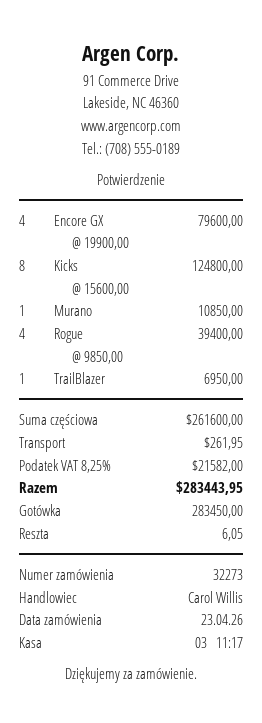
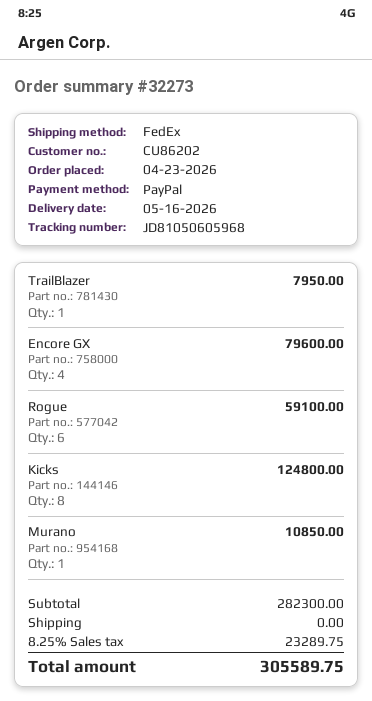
payment method: cash -> PayPal
Rogue: 4 for 39400.00 -> 6 for 59100.00
TrailBlazer: 1 for 6950.00 -> 1 for 7950.00
subtotal: 261600.00 -> 282300.00
shipping: 261.95 -> 0.00
tax: 8.25% = 21582.00 -> 8.25% = 23289.75
total: 283443.95 -> 305589.75

